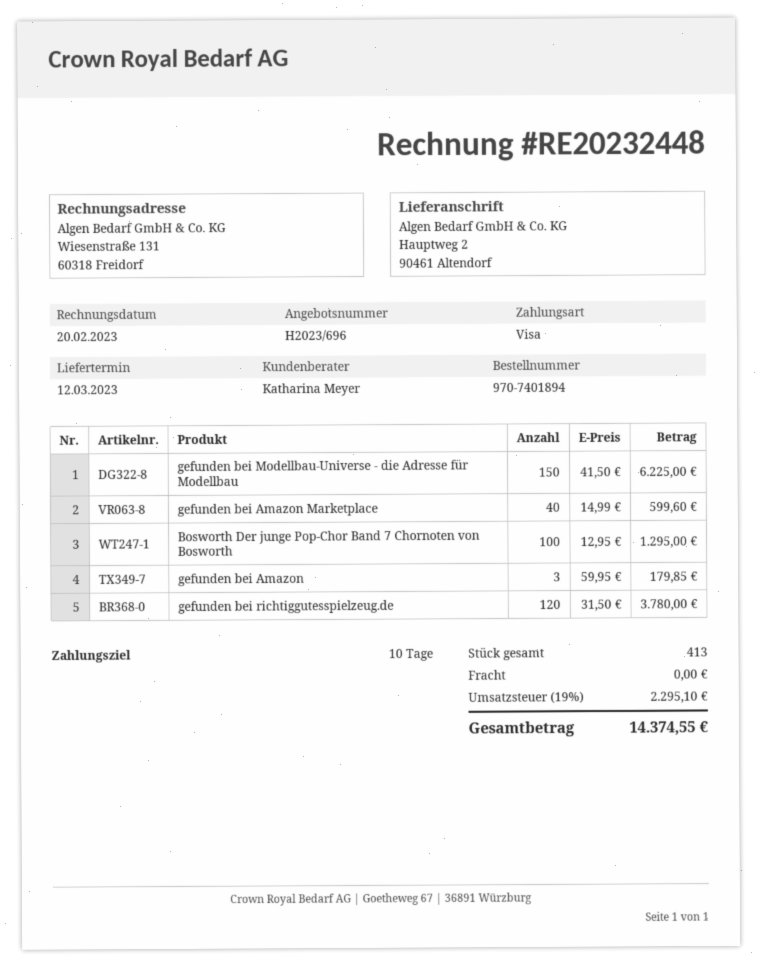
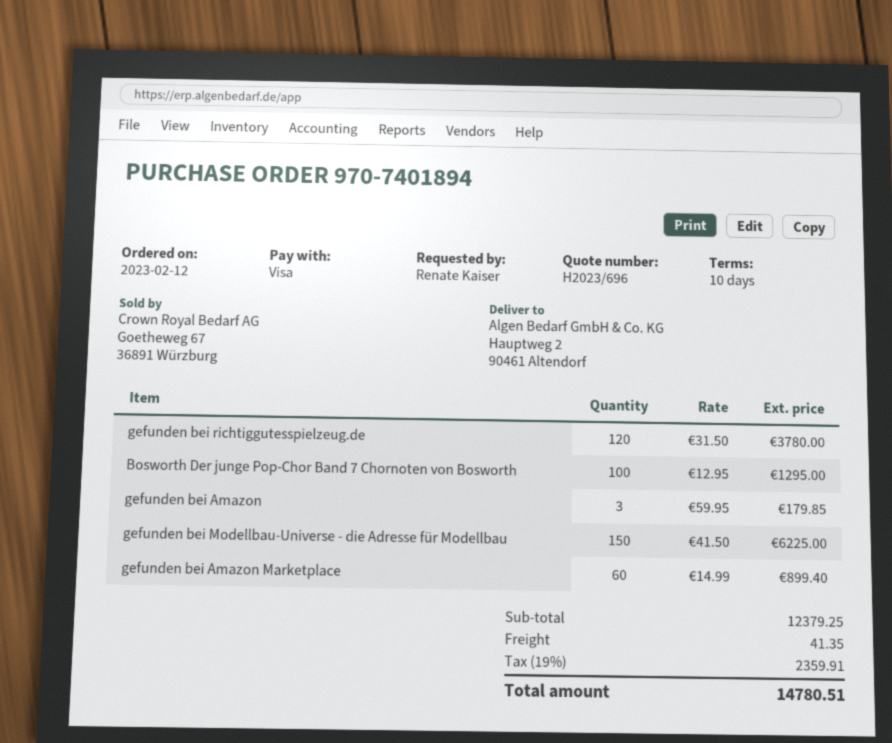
gefunden bei Amazon Marketplace: 40 x 14.99 = 599.60 -> 60 x 14.99 = 899.40
shipping: 0.00 -> 41.35
tax: 19% = 2295.10 -> 19% = 2359.91
total: 14374.55 -> 14780.51

